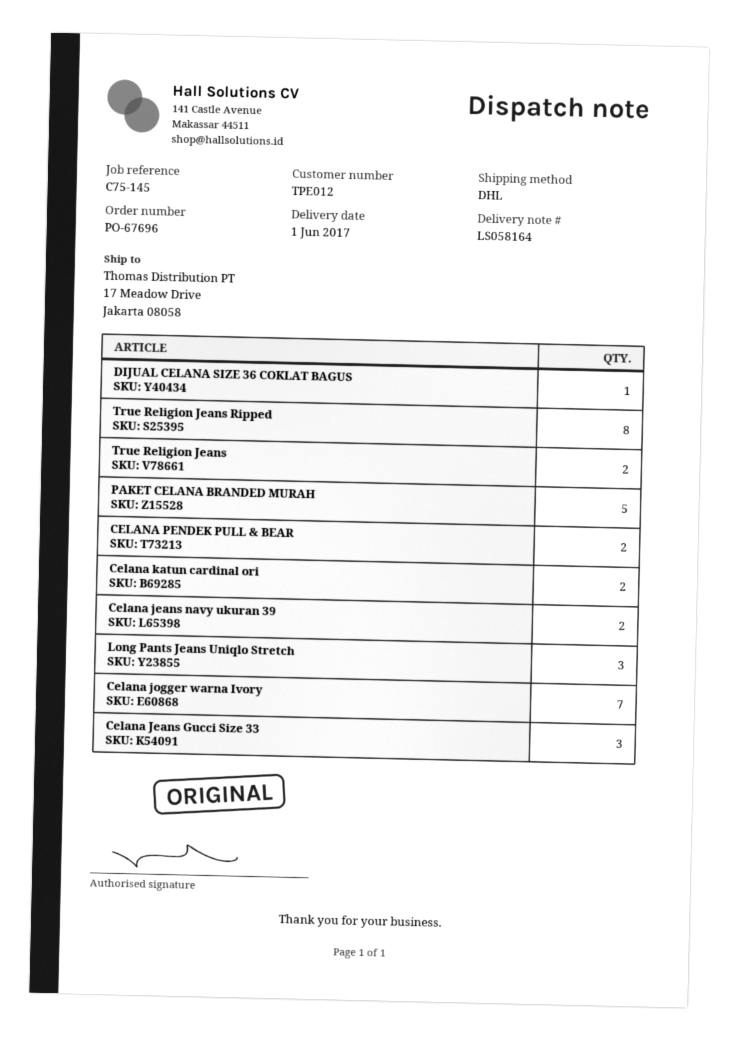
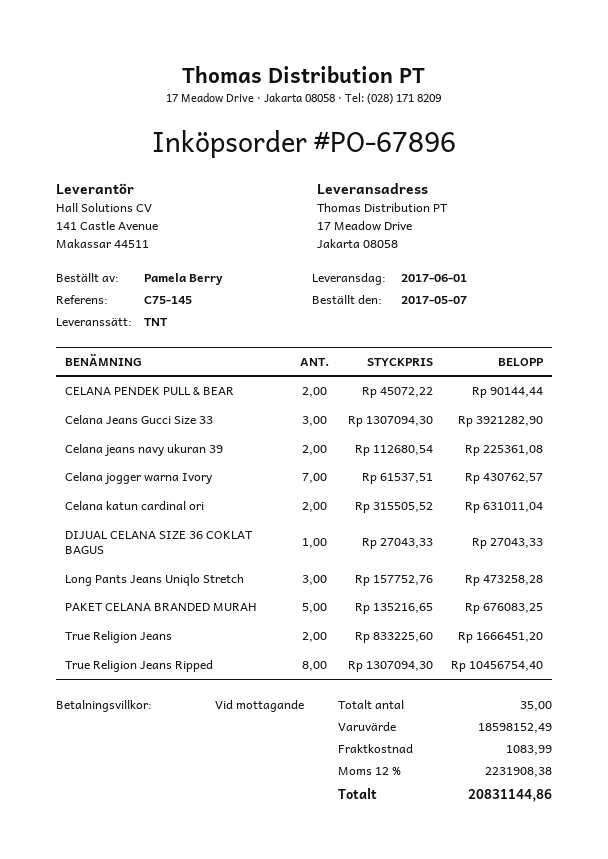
order number: PO-67696 -> PO-67896
shipping method: DHL -> TNT

